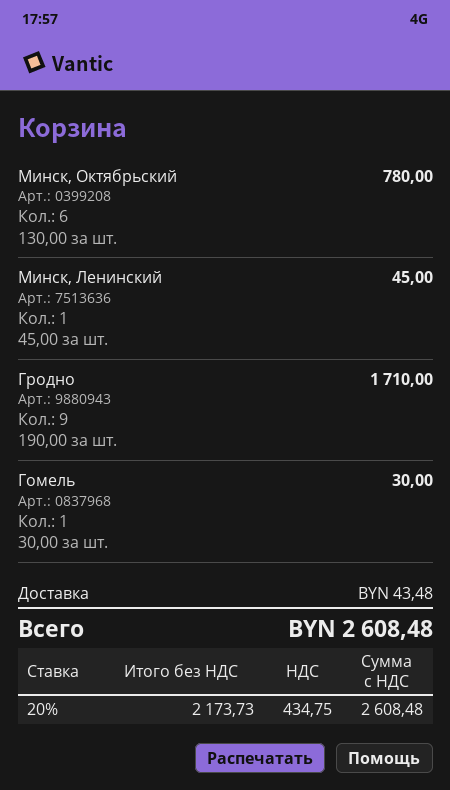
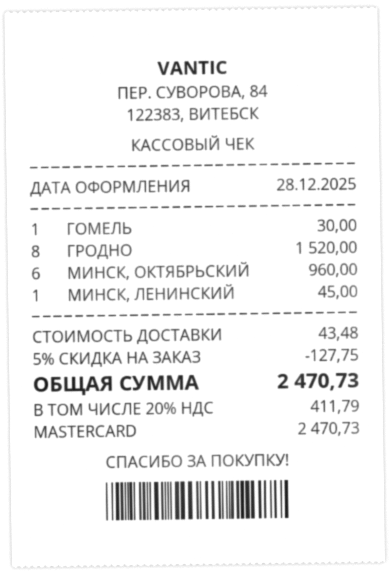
Минск, Октябрьский: 6 for 780.00 -> 6 for 960.00
Гродно: 9 for 1710.00 -> 8 for 1520.00
discount: none -> 5% = 127.75
tax: 20% = 434.75 -> 20% = 411.79
total: 2608.48 -> 2470.73

